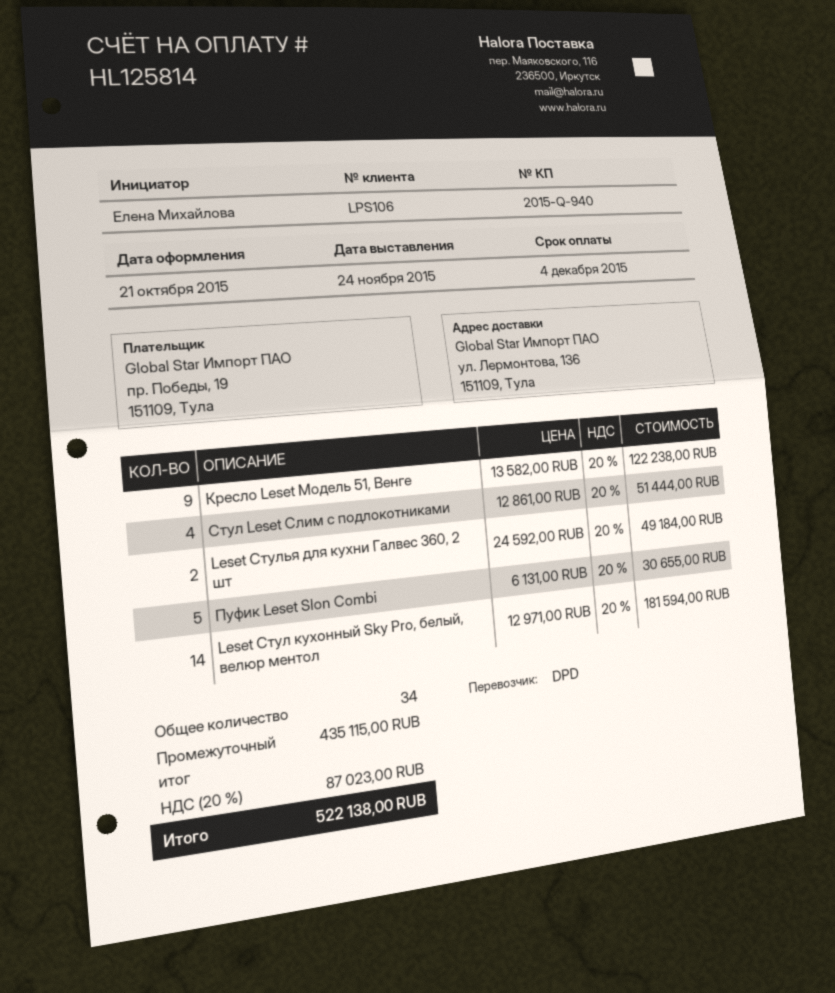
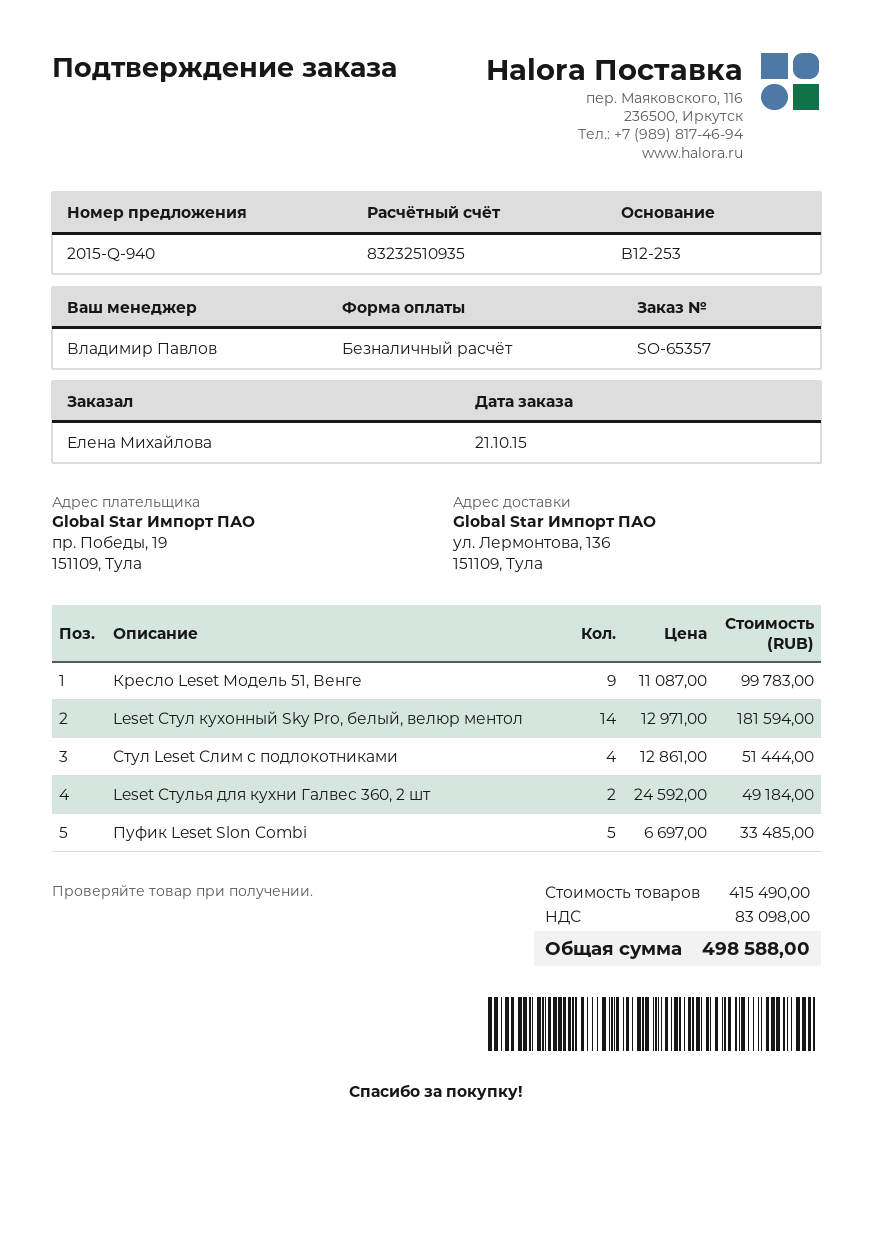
Кресло Leset Модель 51, Венге: 9 x 13582.00 = 122238.00 -> 9 x 11087.00 = 99783.00
Пуфик Leset Slon Combi: 5 x 6131.00 = 30655.00 -> 5 x 6697.00 = 33485.00
subtotal: 435115.00 -> 415490.00
tax: 87023.00 -> 83098.00
total: 522138.00 -> 498588.00

